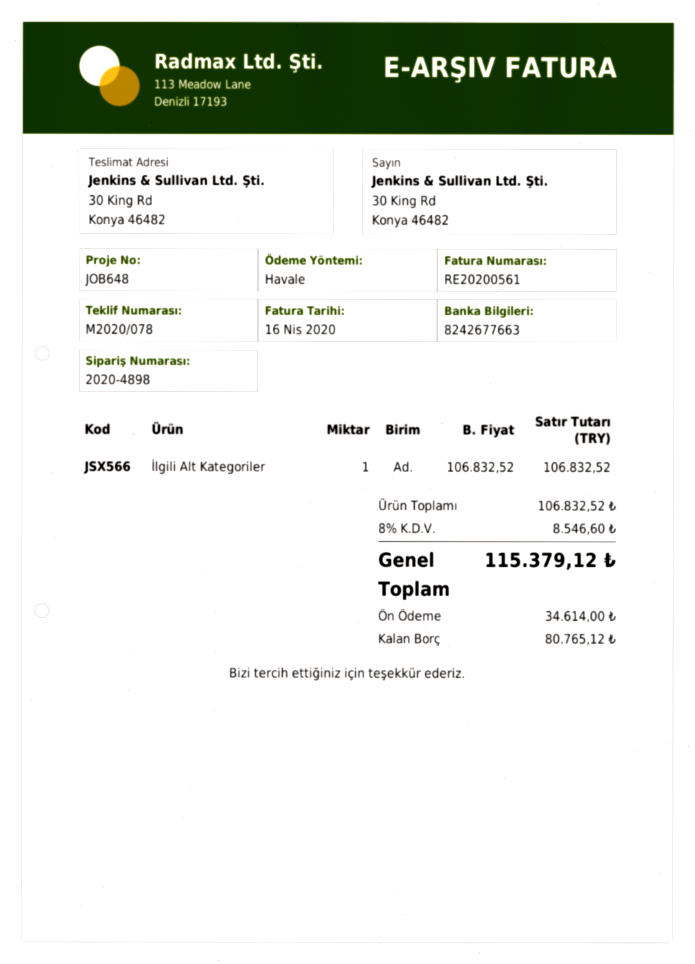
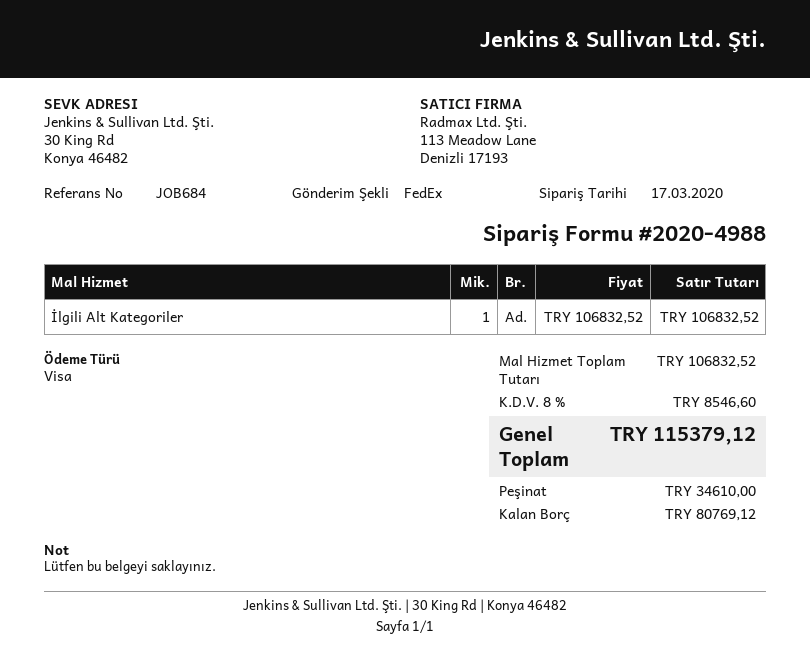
order number: 2020-4898 -> 2020-4988
reference: JOB648 -> JOB684
payment method: bank transfer -> Visa
deposit: 34614.00 -> 34610.00
balance: 80765.12 -> 80769.12

